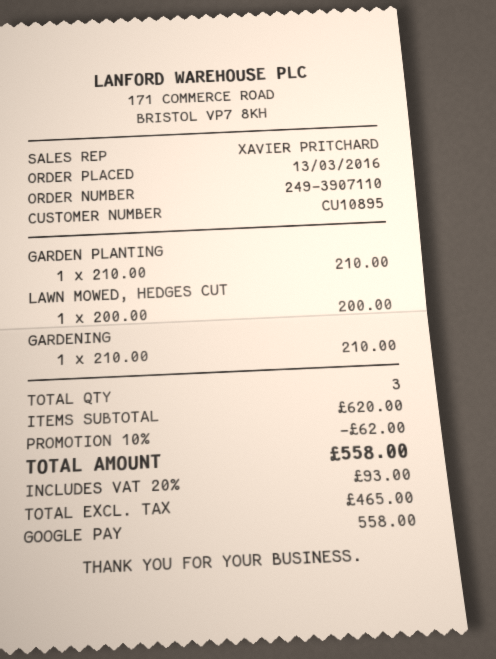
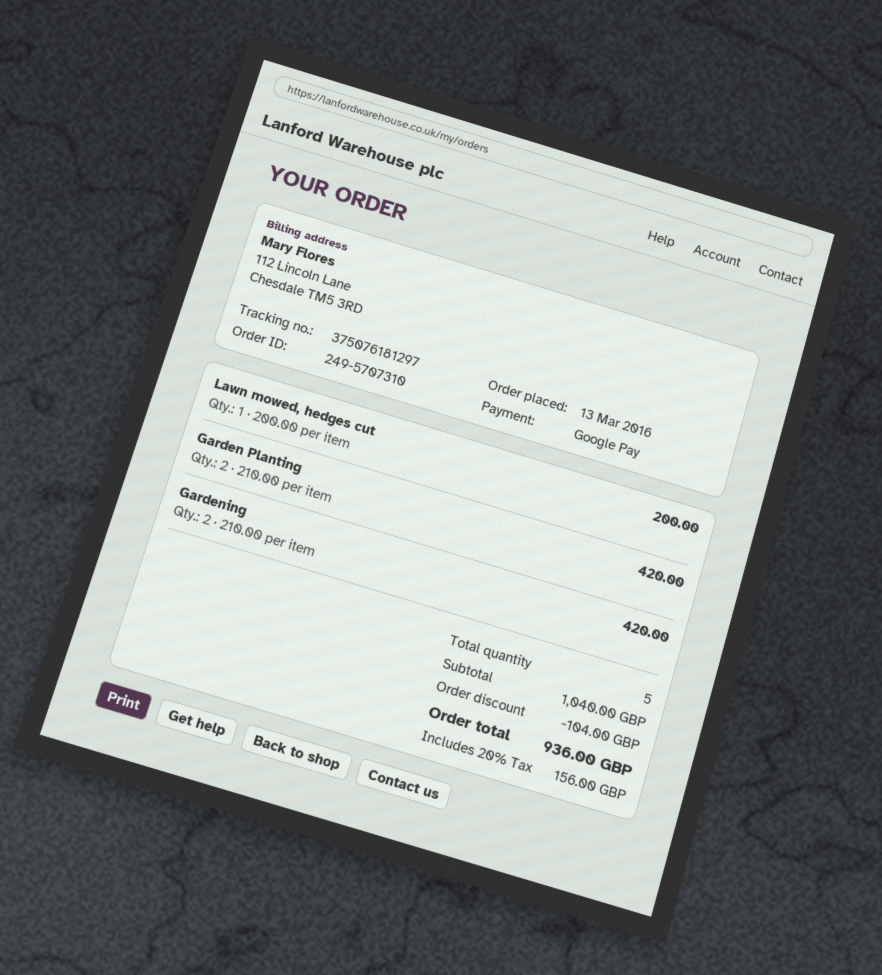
order number: 249-3907110 -> 249-5707310
GARDEN PLANTING: 1 x 210.00 = 210.00 -> 2 x 210.00 = 420.00
GARDENING: 1 x 210.00 = 210.00 -> 2 x 210.00 = 420.00
total quantity: 3 -> 5
subtotal: 620.00 -> 1040.00
discount: 62.00 -> 104.00
tax: 20% = 93.00 -> 20% = 156.00
total: 558.00 -> 936.00

